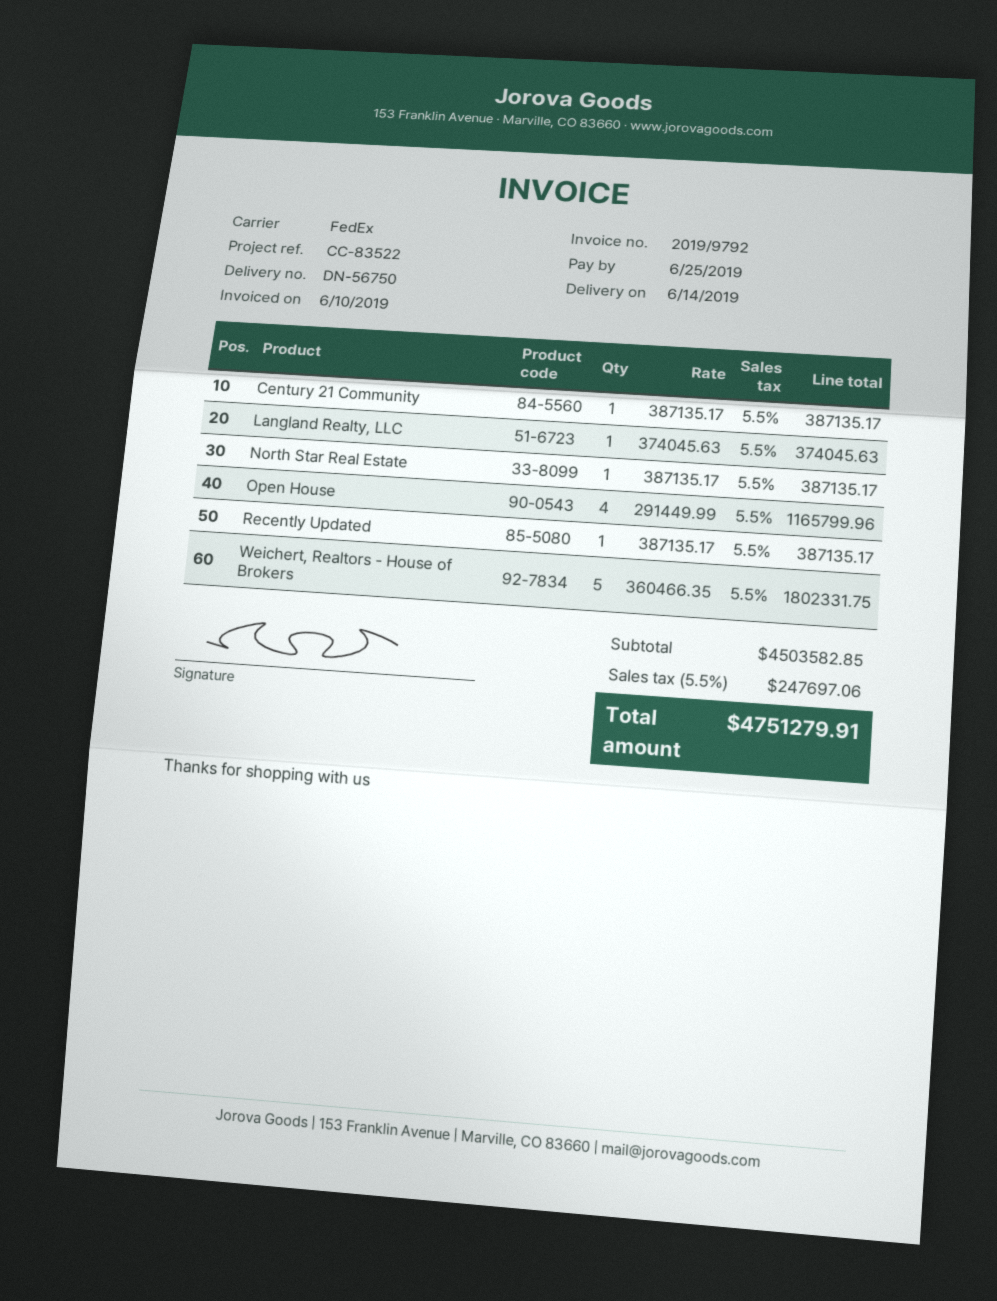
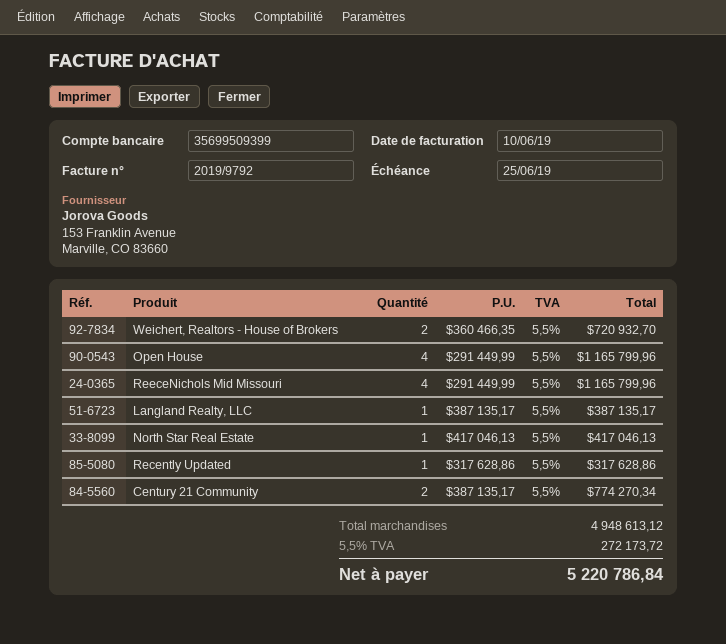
Century 21 Community: 1 x 387135.17 = 387135.17 -> 2 x 387135.17 = 774270.34
Langland Realty, LLC: 1 x 374045.63 = 374045.63 -> 1 x 387135.17 = 387135.17
North Star Real Estate: 1 x 387135.17 = 387135.17 -> 1 x 417046.13 = 417046.13
Recently Updated: 1 x 387135.17 = 387135.17 -> 1 x 317628.86 = 317628.86
Weichert, Realtors - House of Brokers: 5 x 360466.35 = 1802331.75 -> 2 x 360466.35 = 720932.70
ReeceNichols Mid Missouri: none -> 4 x 291449.99 = 1165799.96
subtotal: 4503582.85 -> 4948613.12
tax: 5.5% = 247697.06 -> 5.5% = 272173.72
total: 4751279.91 -> 5220786.84

